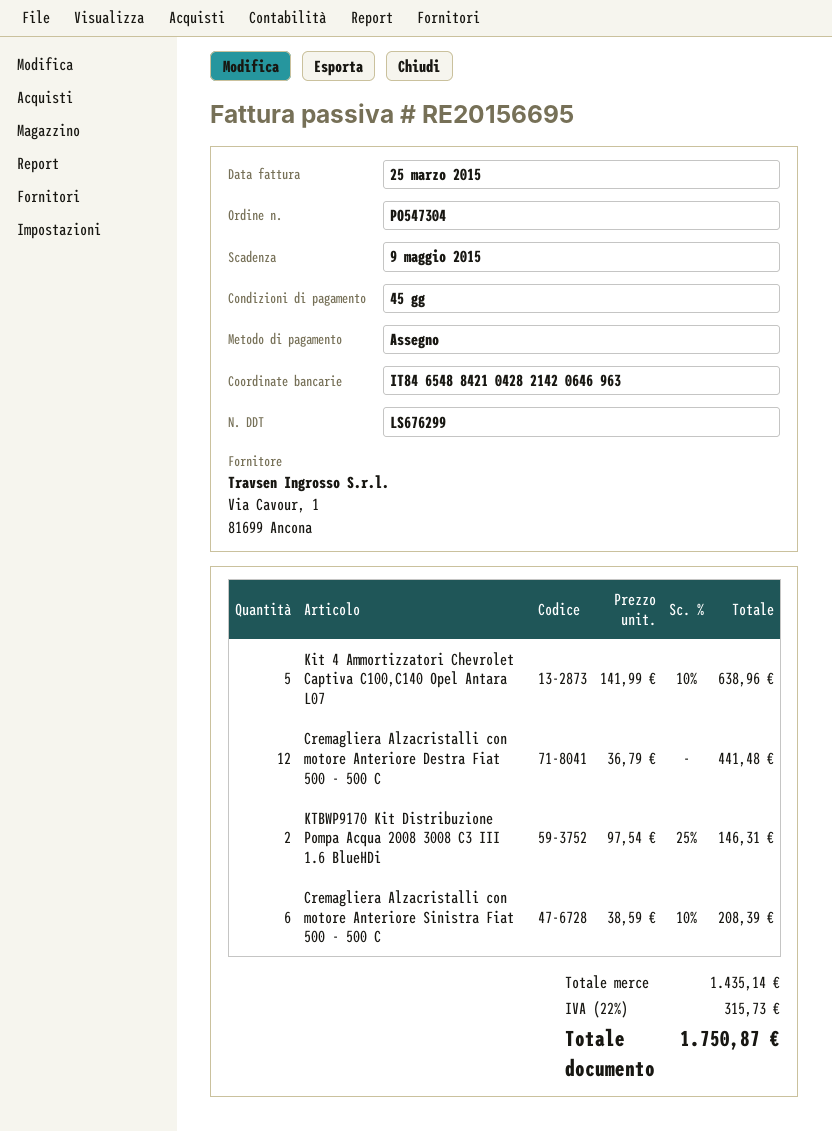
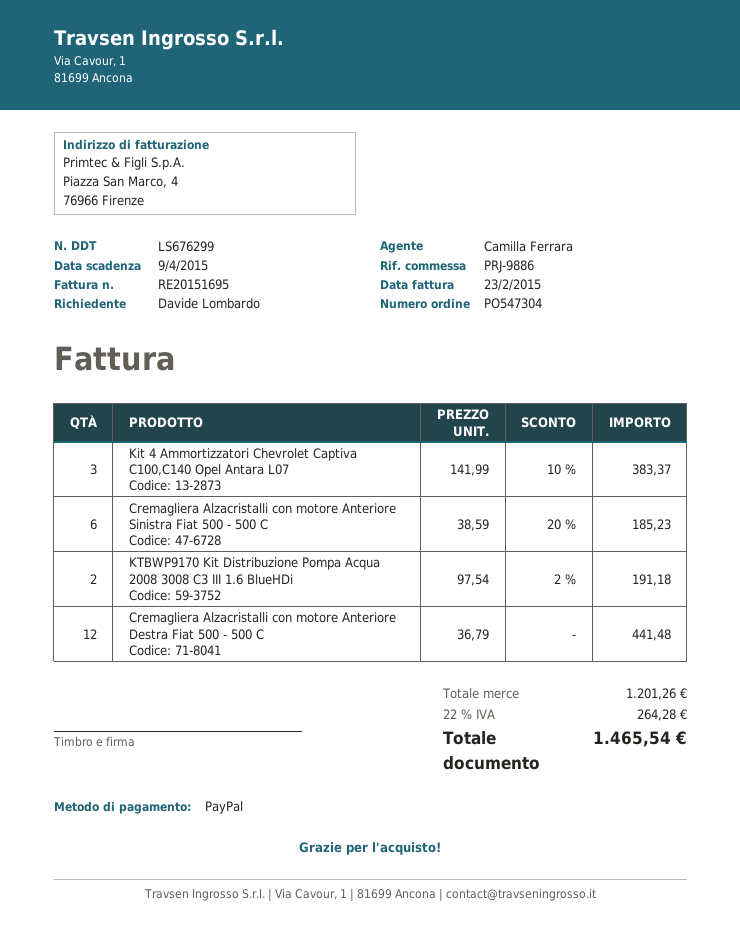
invoice number: RE20156695 -> RE20151695
invoice date: 2015-03-25 -> 2015-02-23
due date: 2015-05-09 -> 2015-04-09
payment method: cheque -> PayPal
Kit 4 Ammortizzatori Chevrolet Captiva C100,C140 Opel Antara L07: 5 x 141.99 - 10% = 638.96 -> 3 x 141.99 - 10% = 383.37
KTBWP9170 Kit Distribuzione Pompa Acqua 2008 3008 C3 III 1.6 BlueHDi: 2 x 97.54 - 25% = 146.31 -> 2 x 97.54 - 2% = 191.18
Cremagliera Alzacristalli con motore Anteriore Sinistra Fiat 500 - 500 C: 6 x 38.59 - 10% = 208.39 -> 6 x 38.59 - 20% = 185.23
subtotal: 1435.14 -> 1201.26
tax: 22% = 315.73 -> 22% = 264.28
total: 1750.87 -> 1465.54

